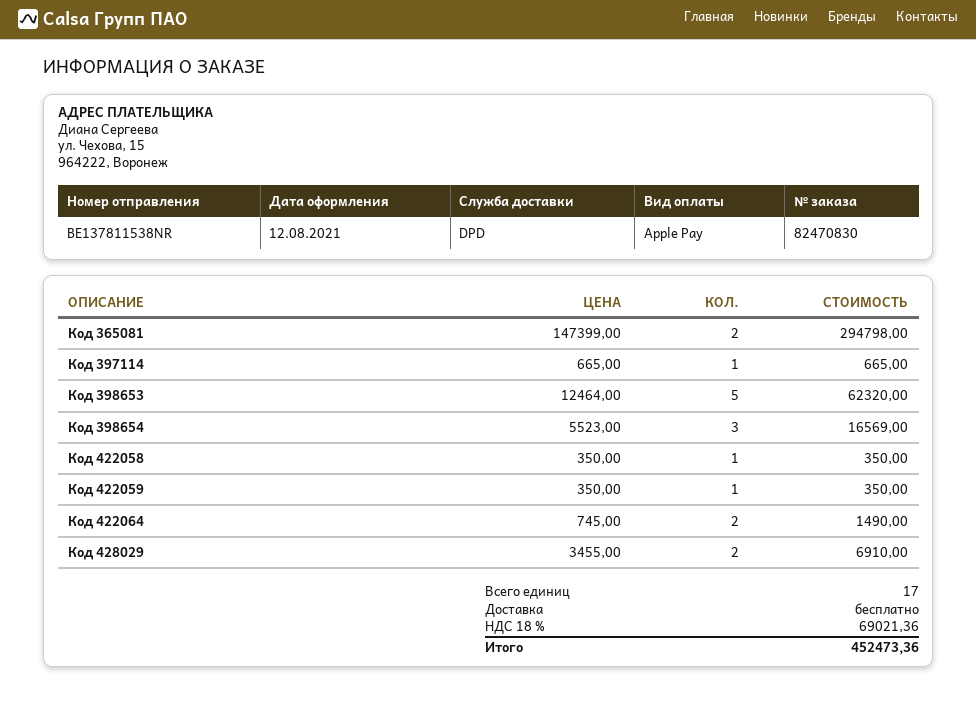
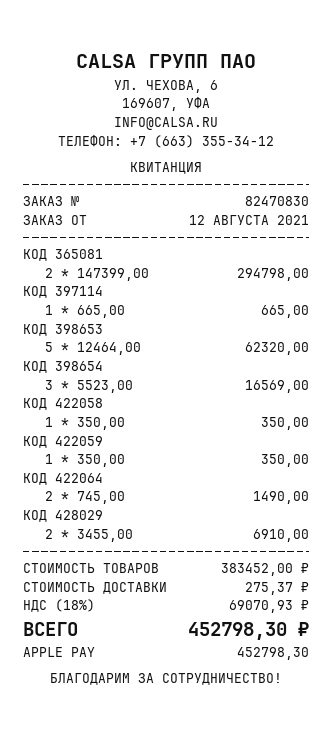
shipping: 0.00 -> 275.37
tax: 18% = 69021.36 -> 18% = 69070.93
total: 452473.36 -> 452798.30

